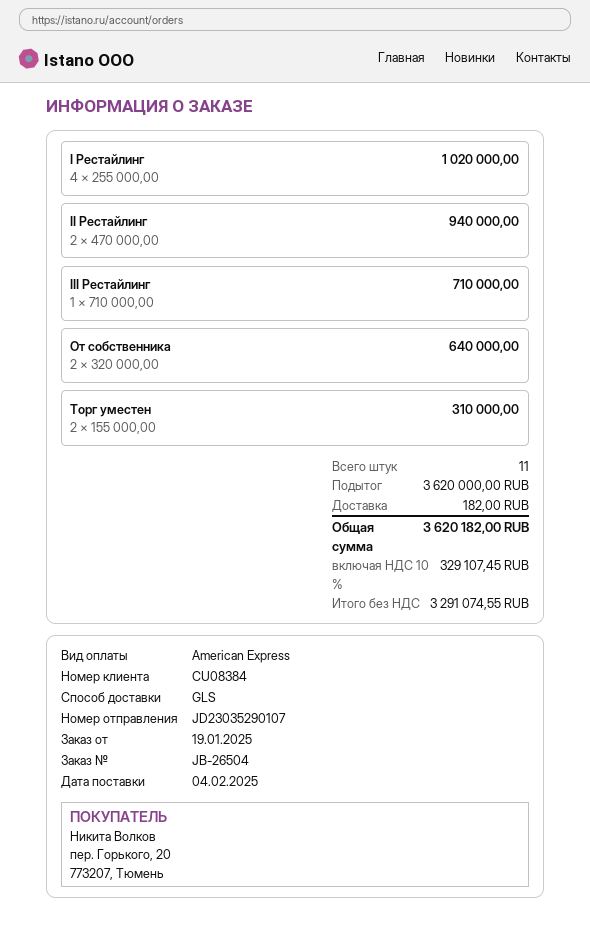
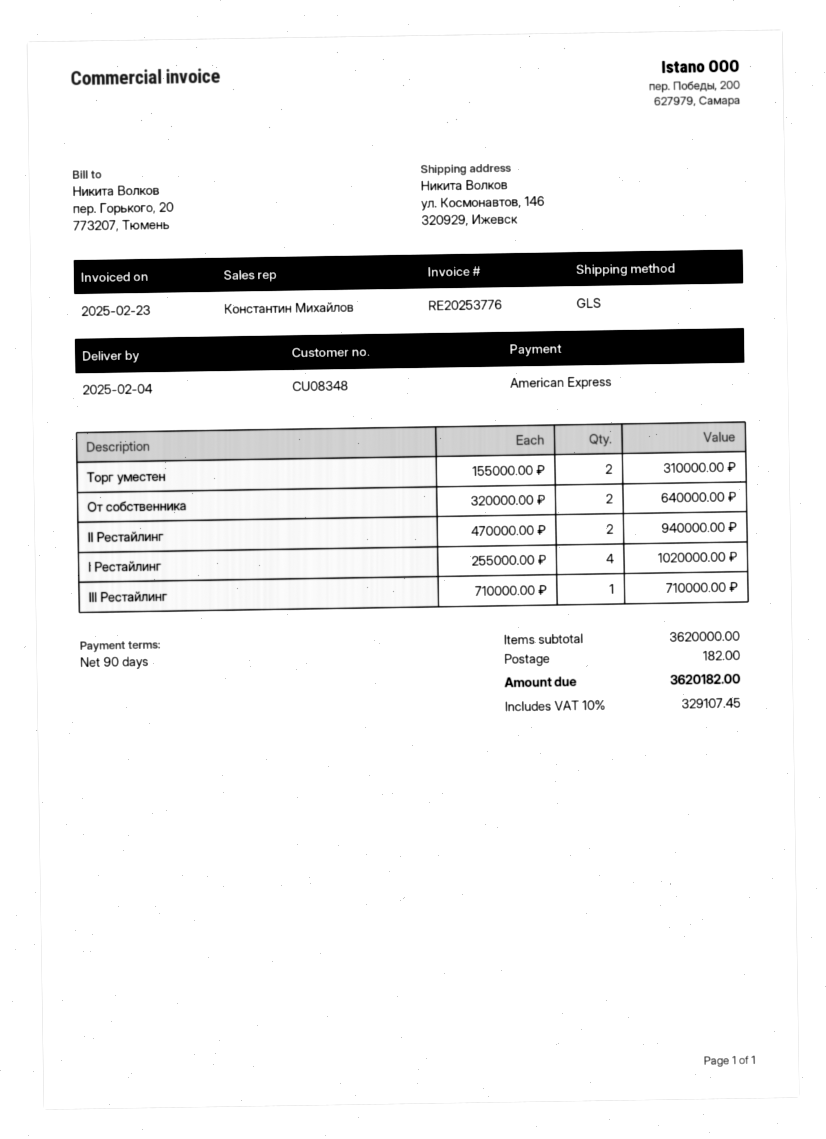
customer number: CU08384 -> CU08348

